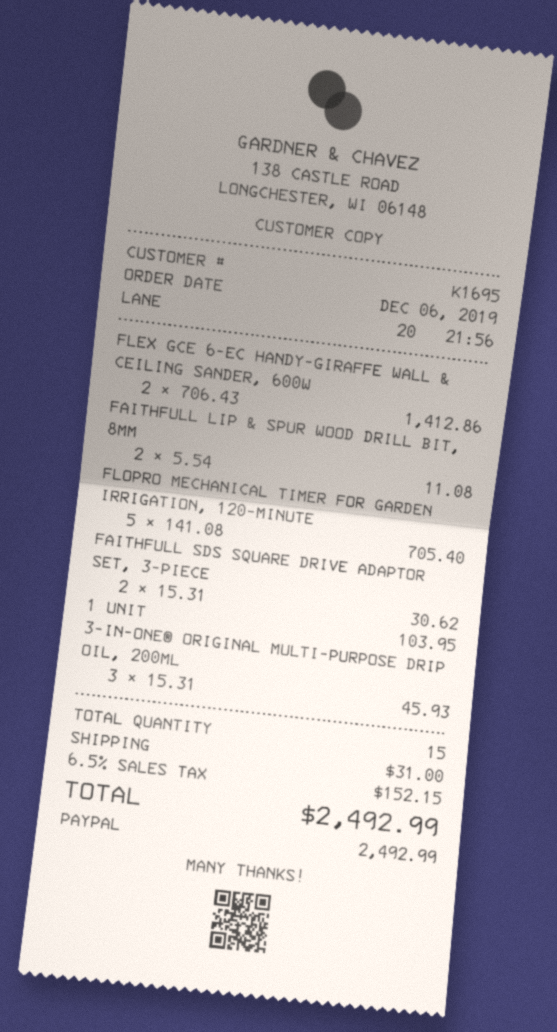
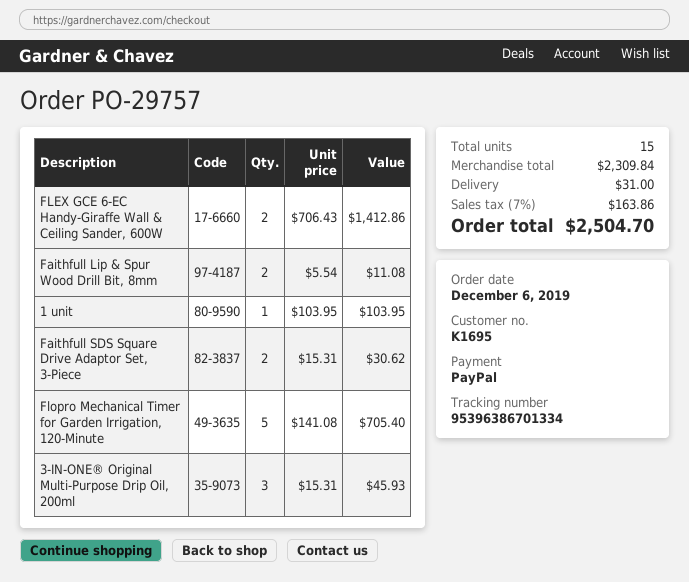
tax: 6.5% = 152.15 -> 7% = 163.86
total: 2492.99 -> 2504.70

